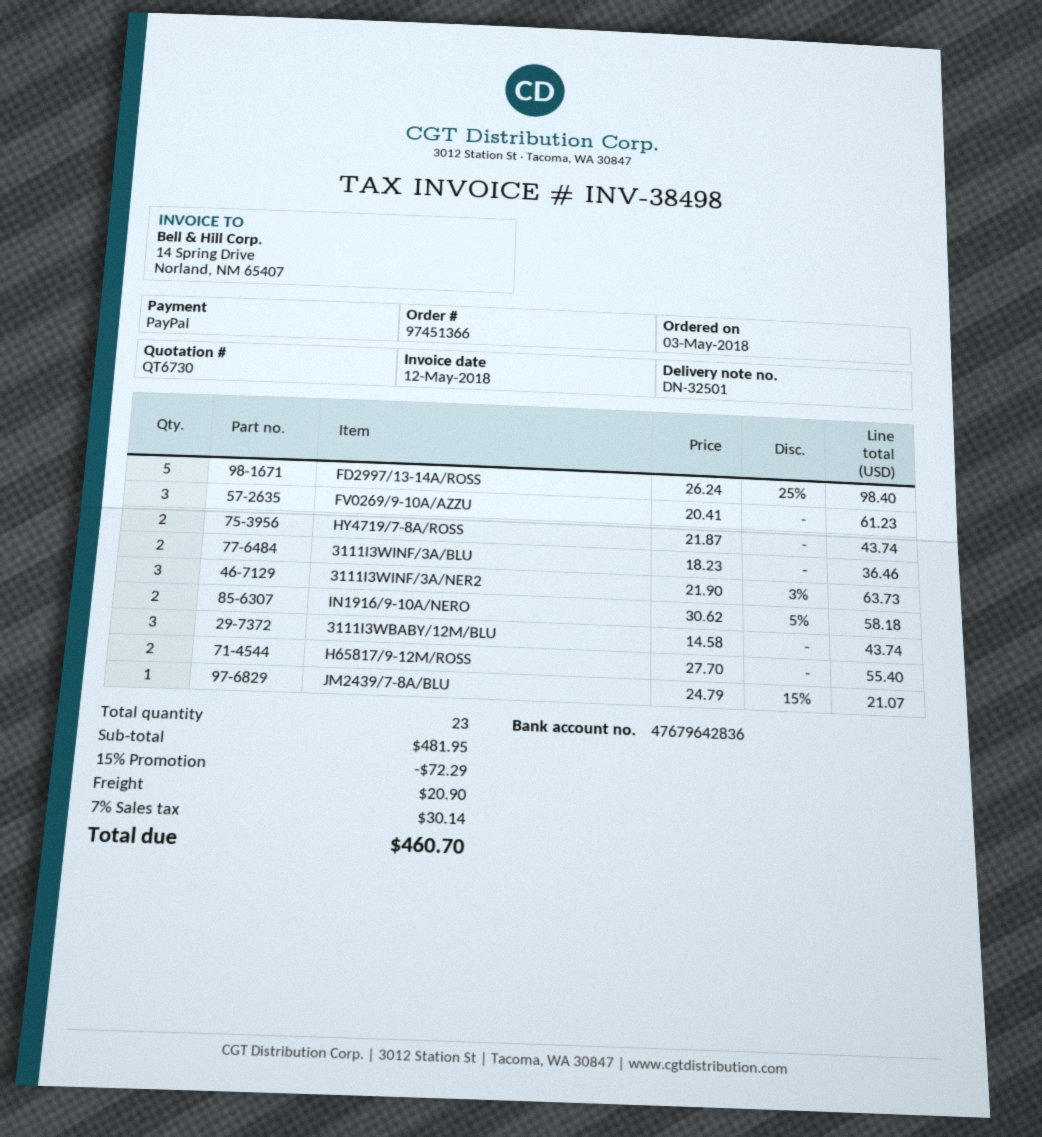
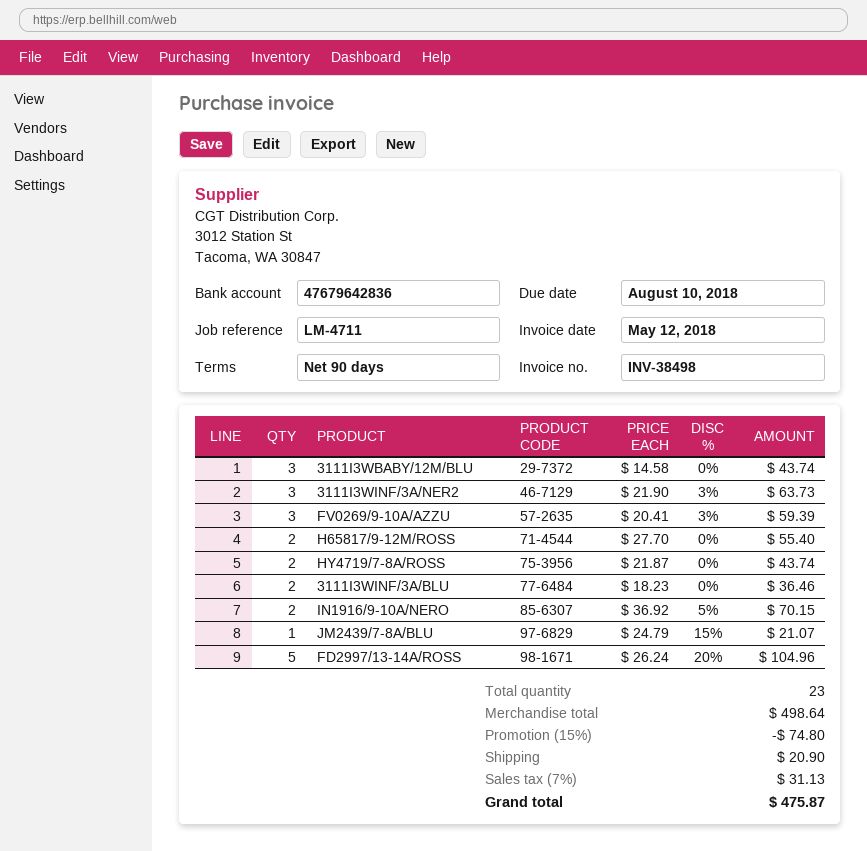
FD2997/13-14A/ROSS: 5 x 26.24 - 25% = 98.40 -> 5 x 26.24 - 20% = 104.96
FV0269/9-10A/AZZU: 3 x 20.41 = 61.23 -> 3 x 20.41 - 3% = 59.39
IN1916/9-10A/NERO: 2 x 30.62 - 5% = 58.18 -> 2 x 36.92 - 5% = 70.15
subtotal: 481.95 -> 498.64
discount: 15% = 72.29 -> 15% = 74.80
tax: 7% = 30.14 -> 7% = 31.13
total: 460.70 -> 475.87

